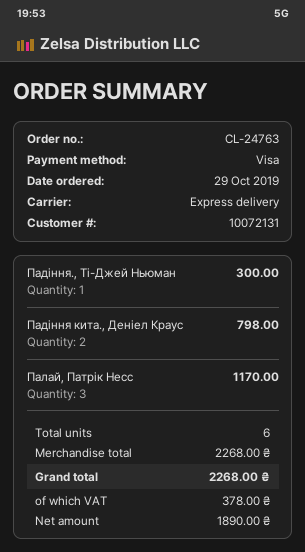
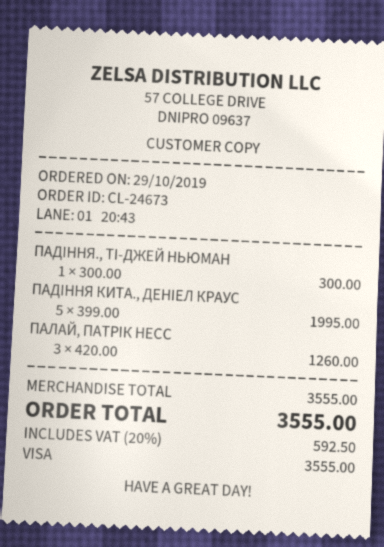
order number: CL-24763 -> CL-24673
Падіння кита., Деніел Краус: 2 for 798.00 -> 5 for 1995.00
Палай, Патрік Несс: 3 for 1170.00 -> 3 for 1260.00
subtotal: 2268.00 -> 3555.00
tax: 378.00 -> 592.50
total: 2268.00 -> 3555.00

